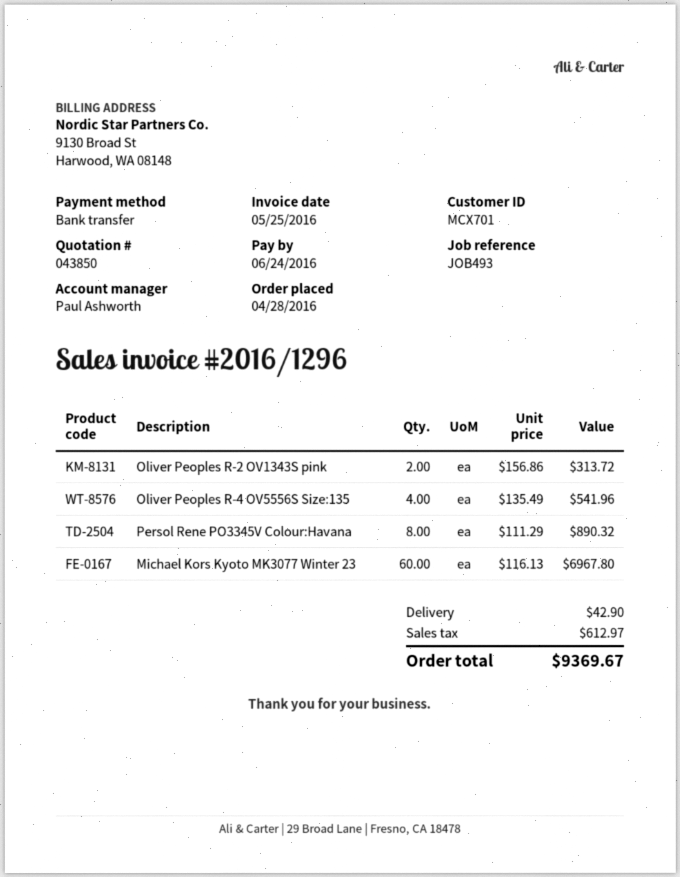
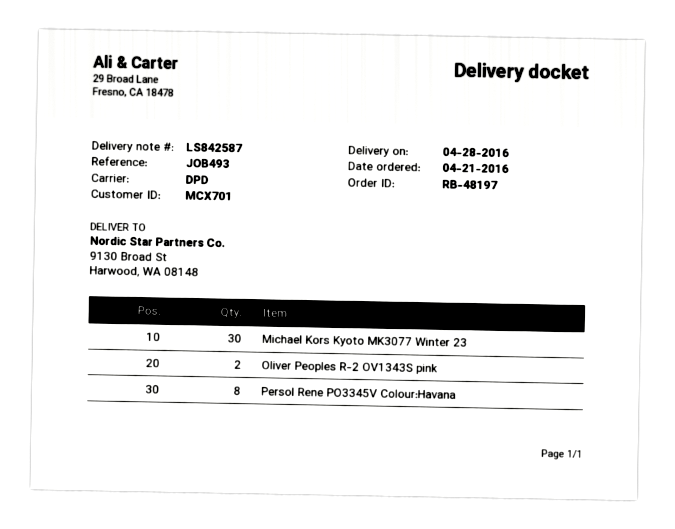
order date: 2016-04-28 -> 2016-04-21
Oliver Peoples R-4 OV5556S Size:135: 4 -> none
Michael Kors Kyoto MK3077 Winter 23: 60 -> 30

